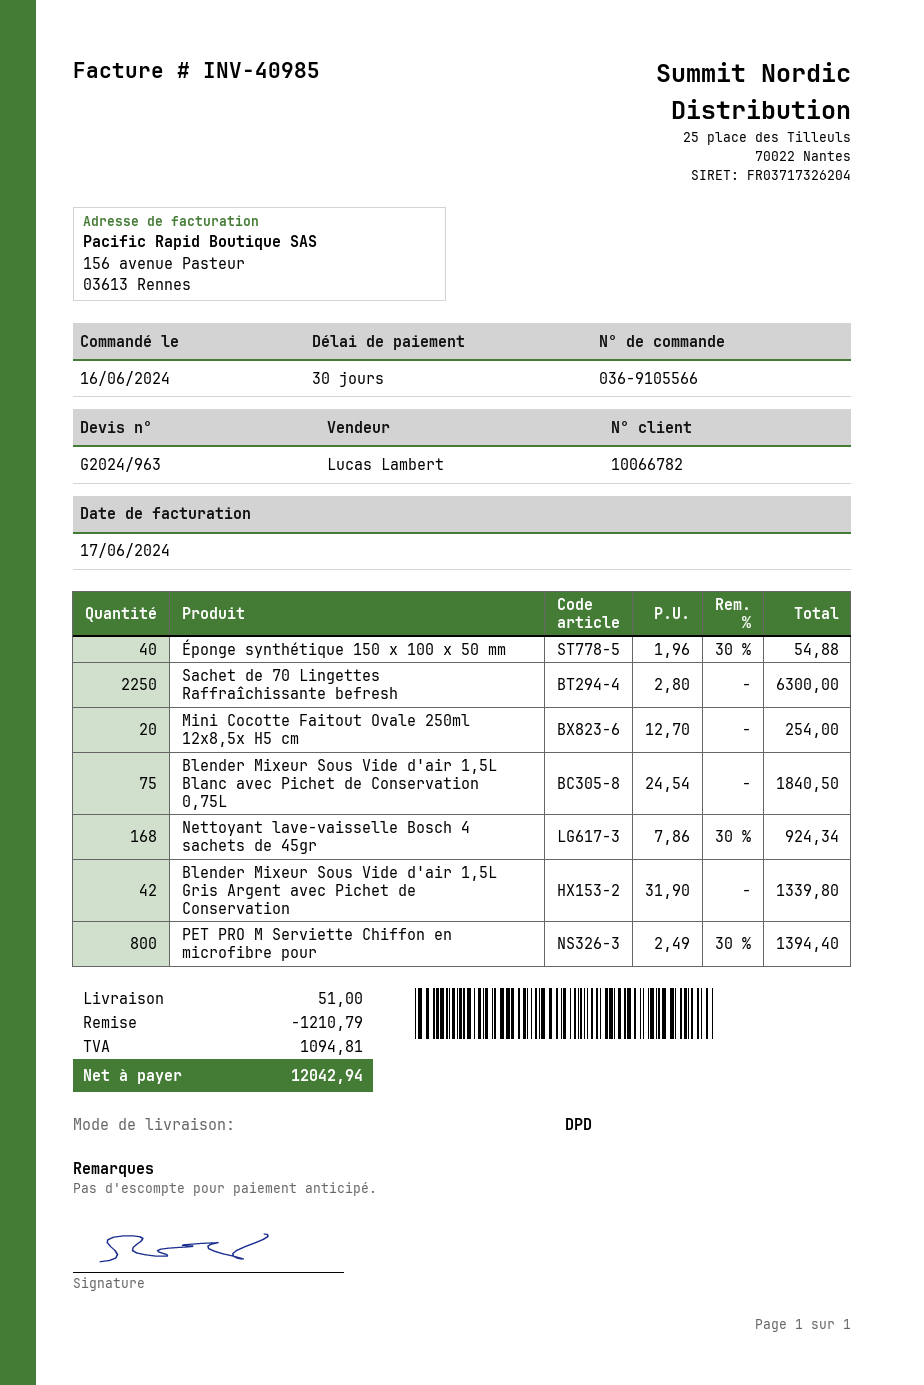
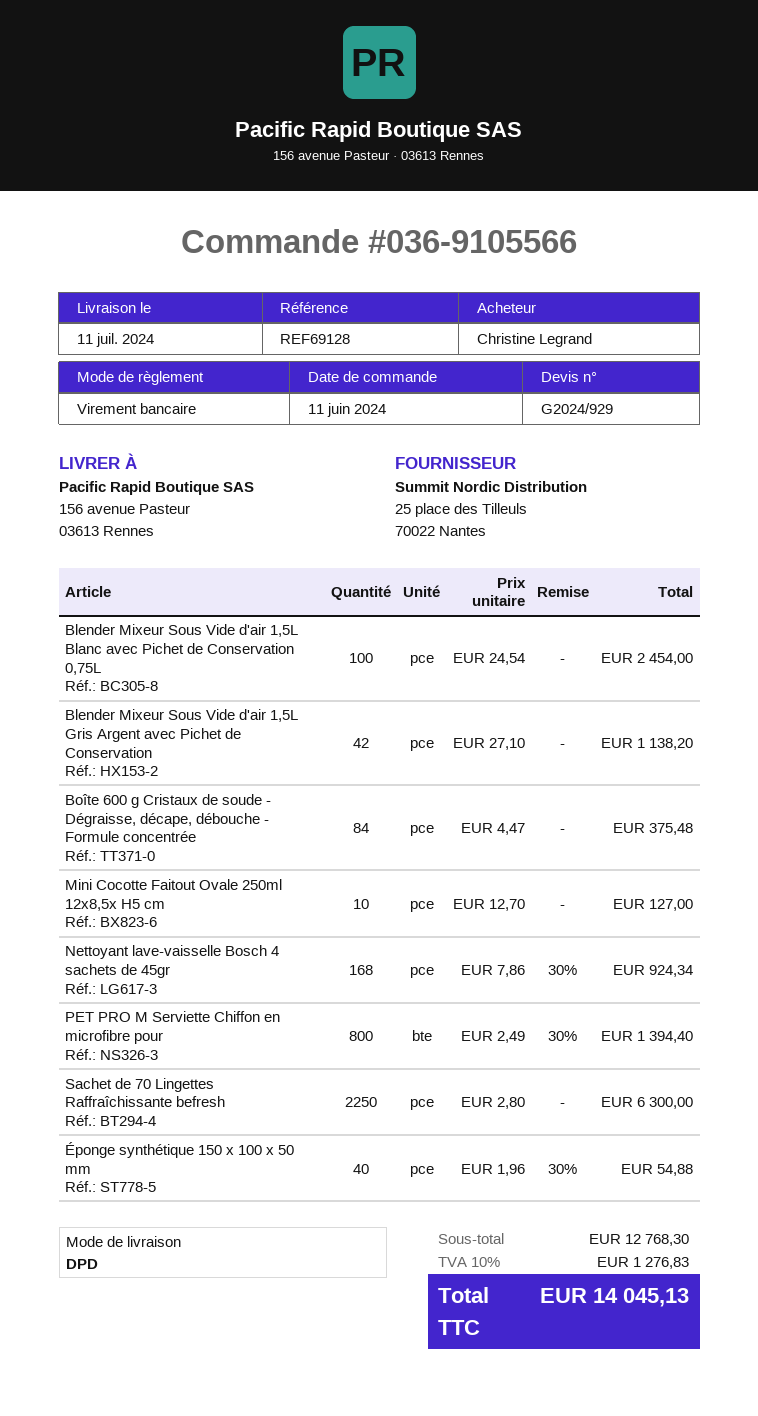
quote number: G2024/963 -> G2024/929
order date: 2024-06-16 -> 2024-06-11
Mini Cocotte Faitout Ovale 250ml 12x8,5x H5 cm: 20 x 12.70 = 254.00 -> 10 x 12.70 = 127.00
Blender Mixeur Sous Vide d'air 1,5L Blanc avec Pichet de Conservation 0,75L: 75 x 24.54 = 1840.50 -> 100 x 24.54 = 2454.00
Blender Mixeur Sous Vide d'air 1,5L Gris Argent avec Pichet de Conservation: 42 x 31.90 = 1339.80 -> 42 x 27.10 = 1138.20
Boîte 600 g Cristaux de soude - Dégraisse, décape, débouche - Formule concentrée: none -> 84 x 4.47 = 375.48
discount: 1210.79 -> none
shipping: 51.00 -> none
tax: 1094.81 -> 1276.83
total: 12042.94 -> 14045.13

